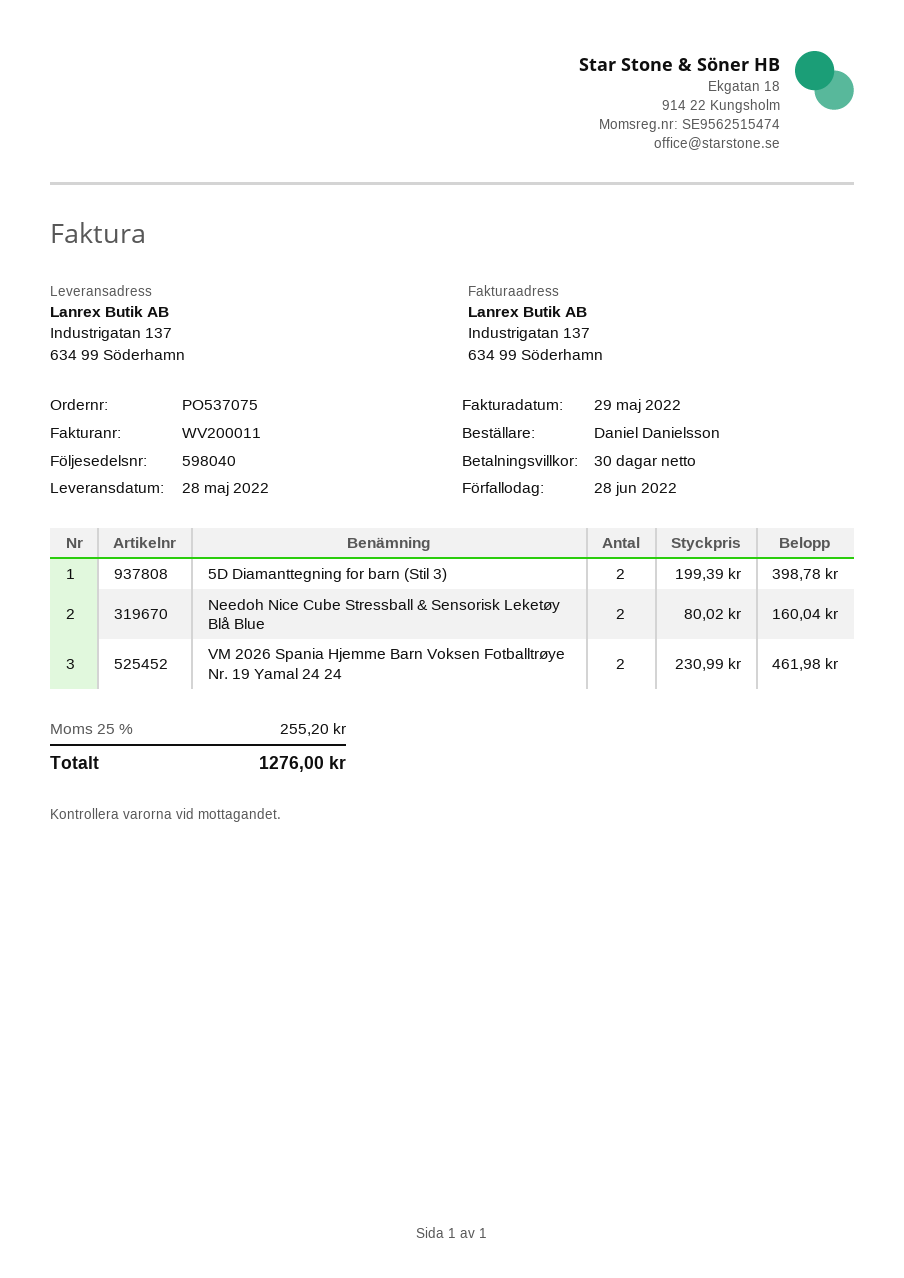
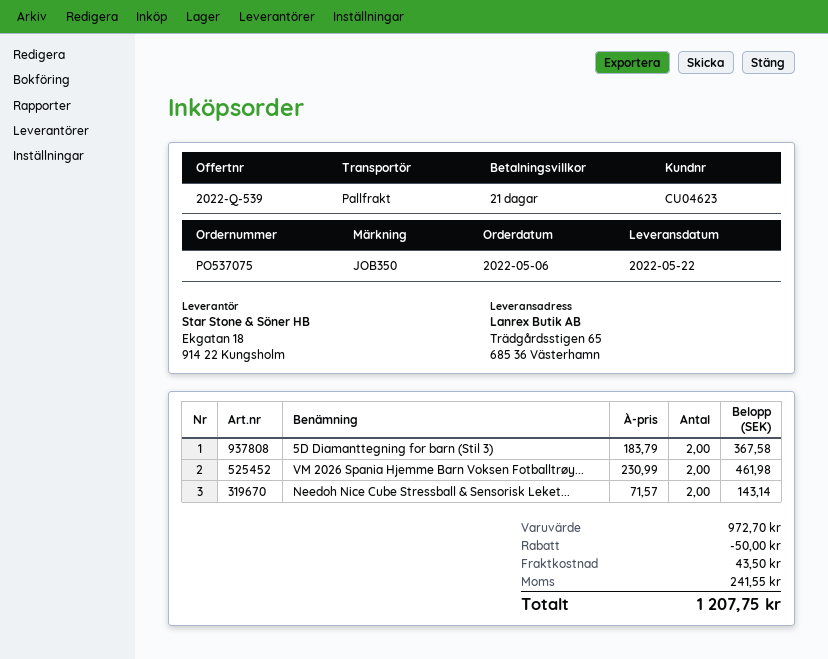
delivery date: 2022-05-28 -> 2022-05-22
payment terms: 30 days -> 21 days
ship to: Industrigatan 137, 634 99 Söderhamn -> Trädgårdsstigen 65, 685 36 Västerhamn
5D Diamanttegning for barn (Stil 3): 2 x 199.39 = 398.78 -> 2 x 183.79 = 367.58
Needoh Nice Cube Stressball & Sensorisk Leketøy Blå Blue: 2 x 80.02 = 160.04 -> 2 x 71.57 = 143.14
discount: none -> 50.00
shipping: none -> 43.50
tax: 255.20 -> 241.55
total: 1276.00 -> 1207.75

